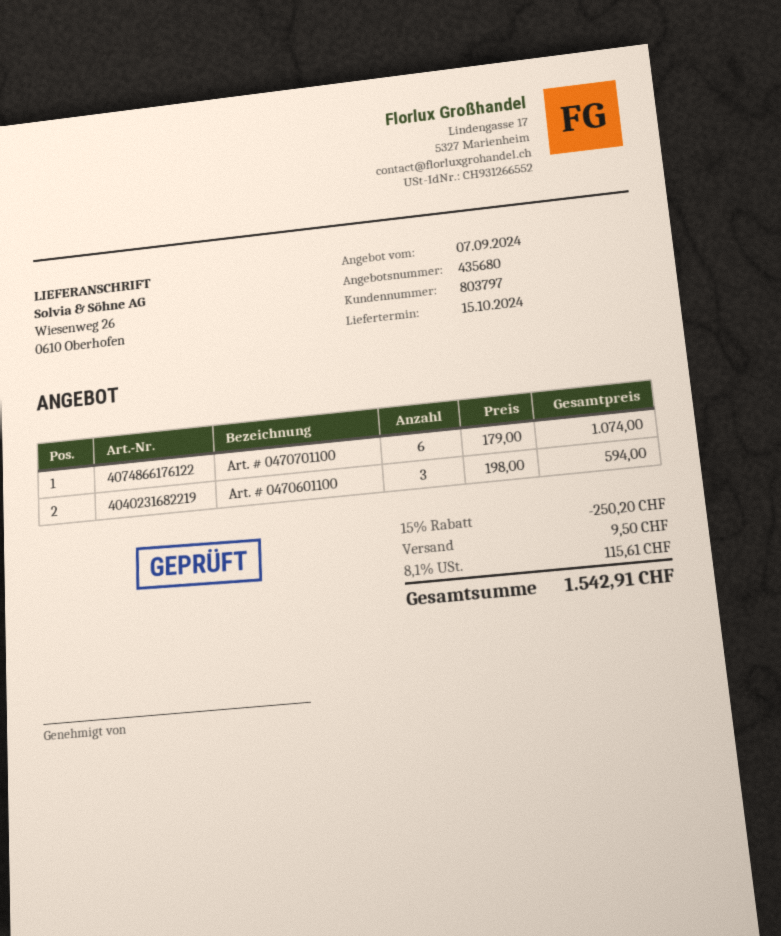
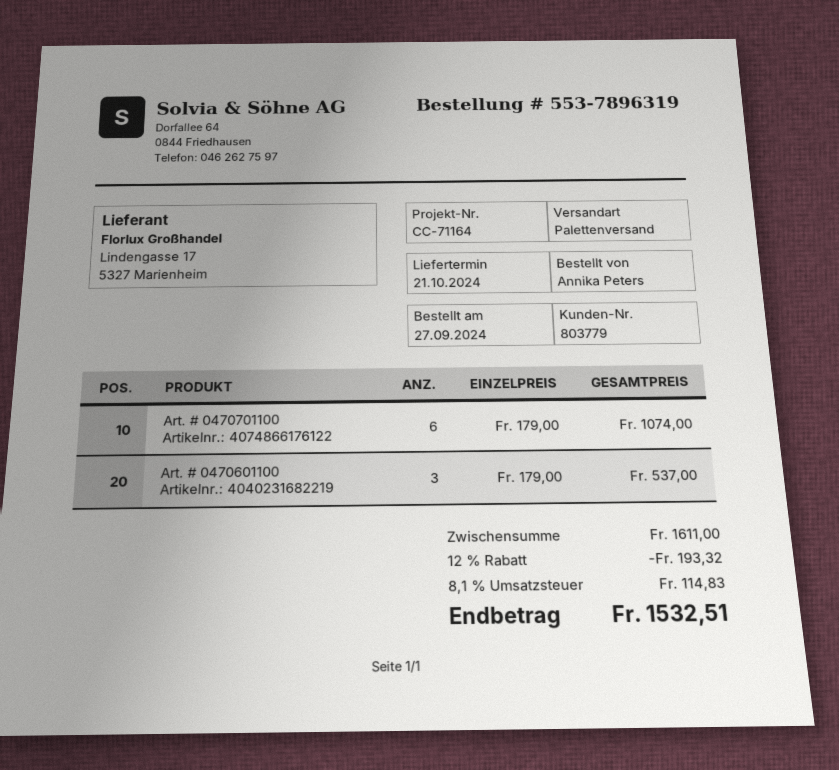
delivery date: 2024-10-15 -> 2024-10-21
customer number: 803797 -> 803779
Art. # 0470601100: 3 x 198.00 = 594.00 -> 3 x 179.00 = 537.00
discount: 15% = 250.20 -> 12% = 193.32
shipping: 9.50 -> none
tax: 8.1% = 115.61 -> 8.1% = 114.83
total: 1542.91 -> 1532.51

